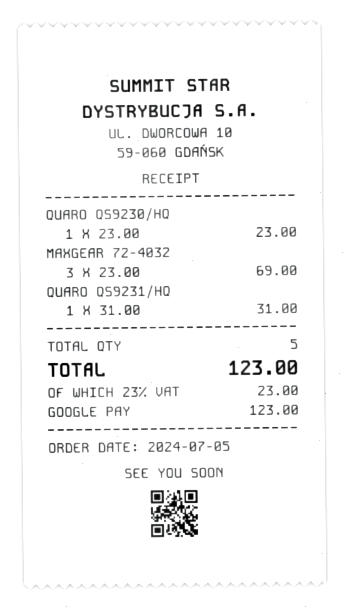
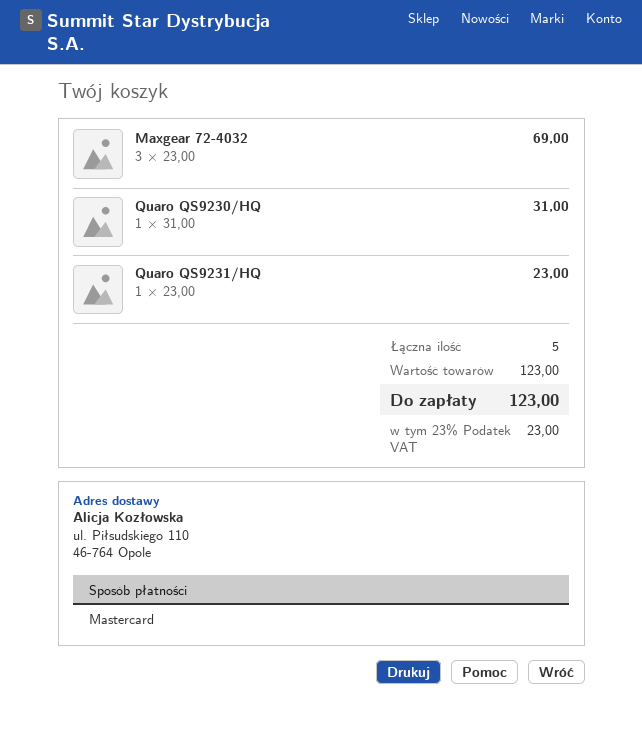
payment method: Google Pay -> Mastercard
QUARO QS9230/HQ: 1 x 23.00 = 23.00 -> 1 x 31.00 = 31.00
QUARO QS9231/HQ: 1 x 31.00 = 31.00 -> 1 x 23.00 = 23.00

